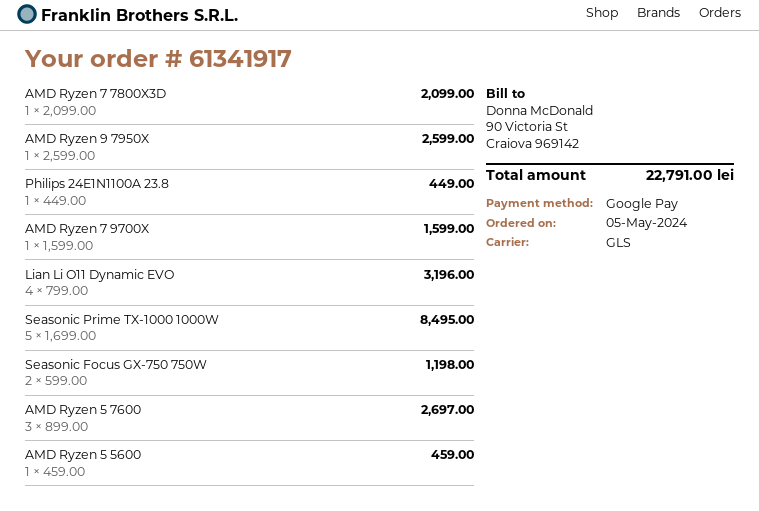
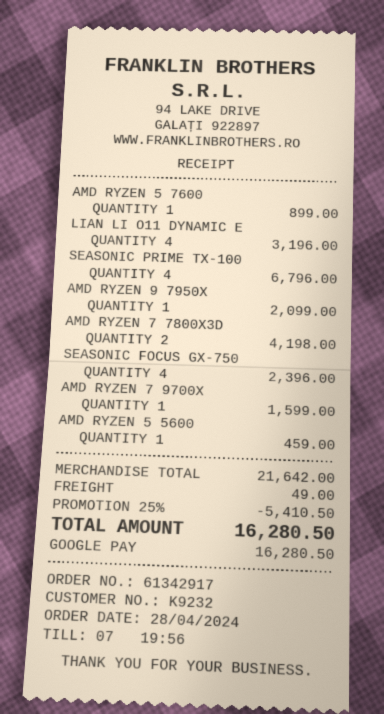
order number: 61341917 -> 61342917
order date: 2024-05-05 -> 2024-04-28
AMD Ryzen 7 7800X3D: 1 for 2099.00 -> 2 for 4198.00
AMD Ryzen 9 7950X: 1 for 2599.00 -> 1 for 2099.00
Philips 24E1N1100A 23.8: 1 for 449.00 -> none
Seasonic Prime TX-1000 1000W: 5 for 8495.00 -> 4 for 6796.00
Seasonic Focus GX-750 750W: 2 for 1198.00 -> 4 for 2396.00
AMD Ryzen 5 7600: 3 for 2697.00 -> 1 for 899.00
discount: none -> 25% = 5410.50
shipping: none -> 49.00
total: 22791.00 -> 16280.50

